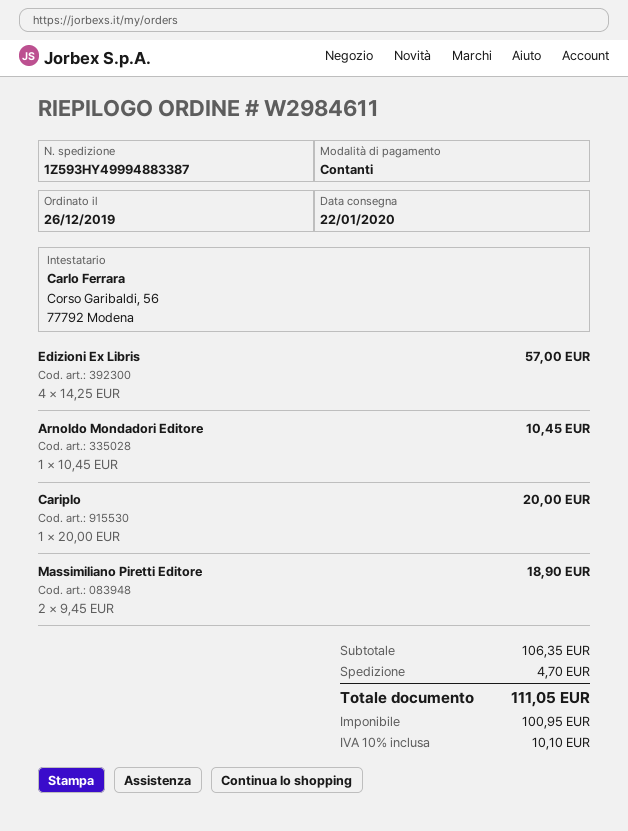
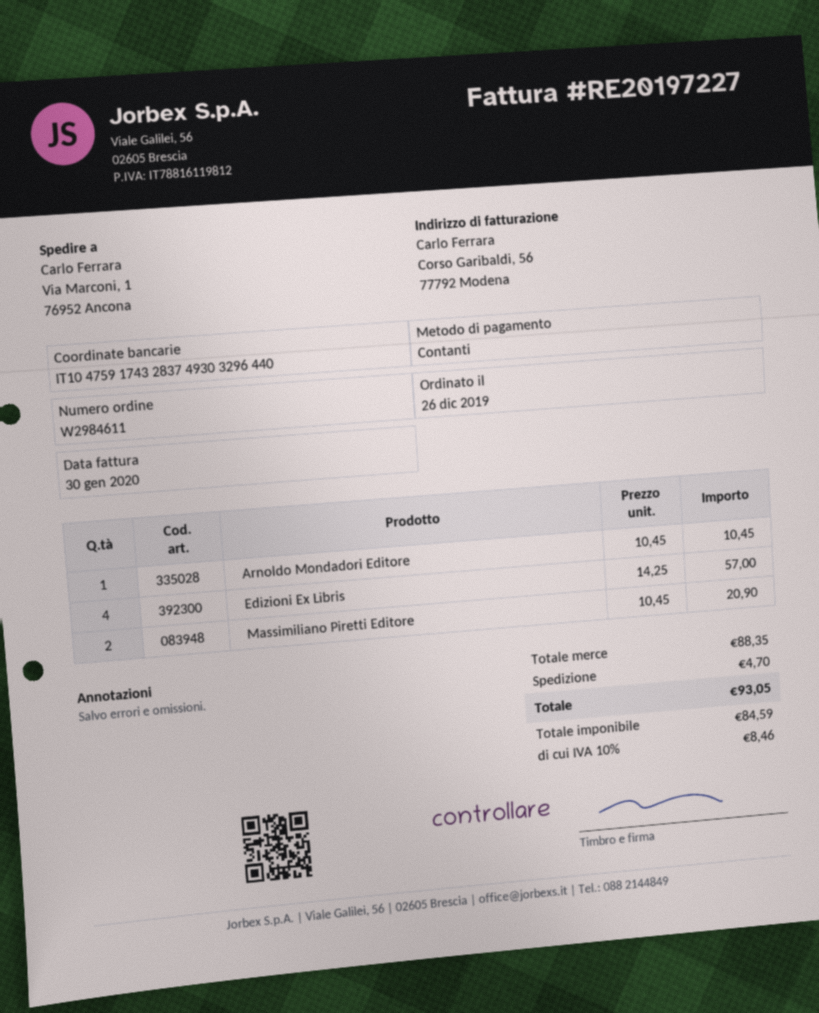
Cariplo: 1 x 20.00 = 20.00 -> none
Massimiliano Piretti Editore: 2 x 9.45 = 18.90 -> 2 x 10.45 = 20.90
subtotal: 106.35 -> 88.35
net: 100.95 -> 84.59
tax: 10% = 10.10 -> 10% = 8.46
total: 111.05 -> 93.05

